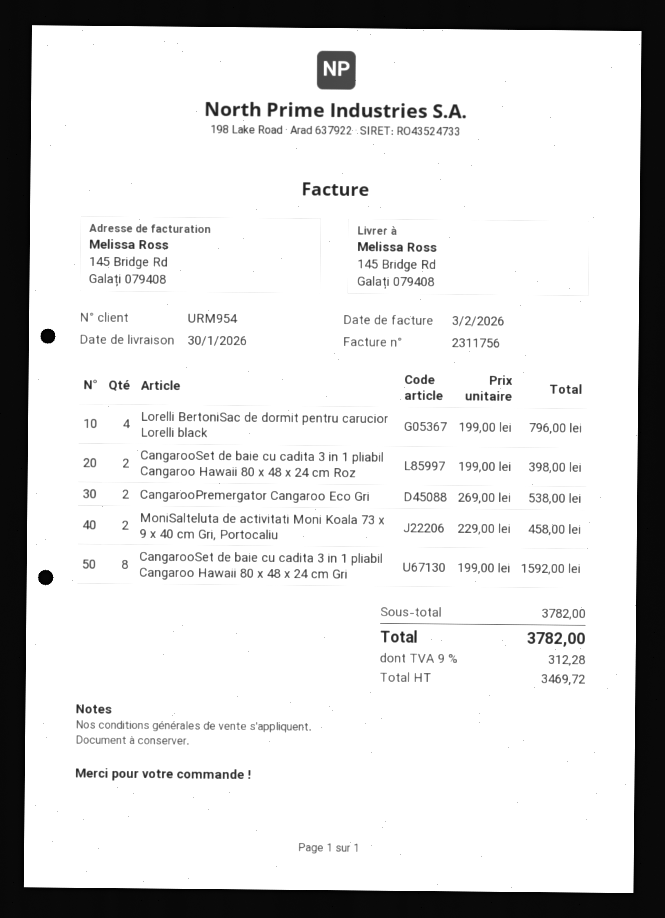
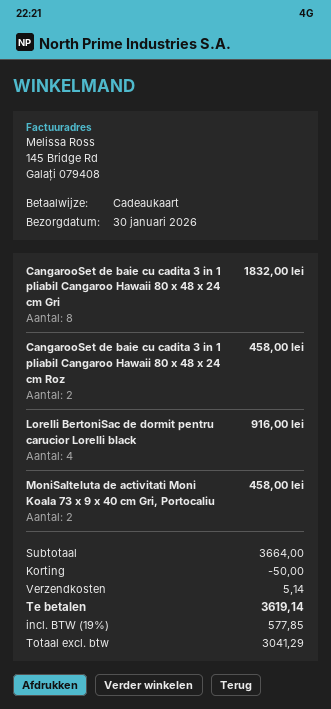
Lorelli BertoniSac de dormit pentru carucior Lorelli black: 4 for 796.00 -> 4 for 916.00
CangarooSet de baie cu cadita 3 in 1 pliabil Cangaroo Hawaii 80 x 48 x 24 cm Roz: 2 for 398.00 -> 2 for 458.00
CangarooPremergator Cangaroo Eco Gri: 2 for 538.00 -> none
CangarooSet de baie cu cadita 3 in 1 pliabil Cangaroo Hawaii 80 x 48 x 24 cm Gri: 8 for 1592.00 -> 8 for 1832.00
subtotal: 3782.00 -> 3664.00
discount: none -> 50.00
shipping: none -> 5.14
net: 3469.72 -> 3041.29
tax: 9% = 312.28 -> 19% = 577.85
total: 3782.00 -> 3619.14

